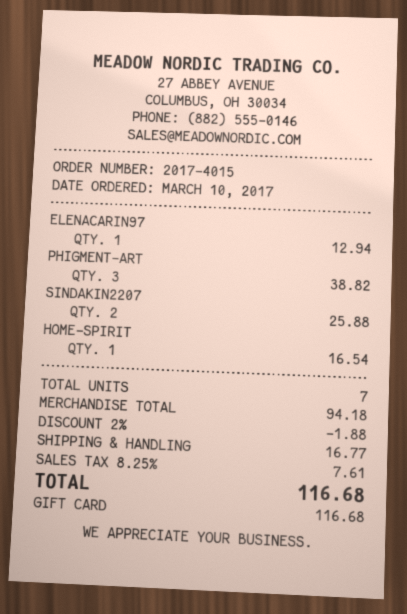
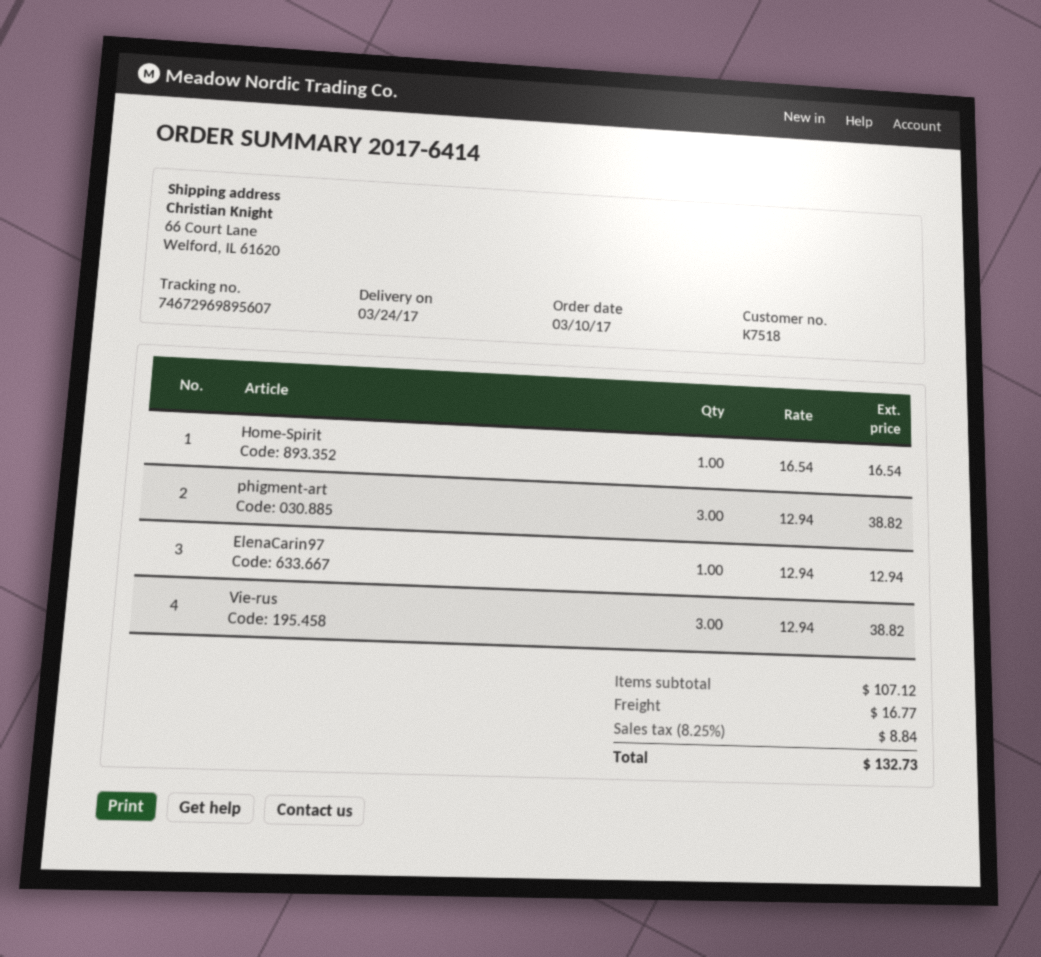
order number: 2017-4015 -> 2017-6414
SINDAKIN2207: 2 for 25.88 -> none
Vie-rus: none -> 3 for 38.82
subtotal: 94.18 -> 107.12
discount: 2% = 1.88 -> none
tax: 8.25% = 7.61 -> 8.25% = 8.84
total: 116.68 -> 132.73

